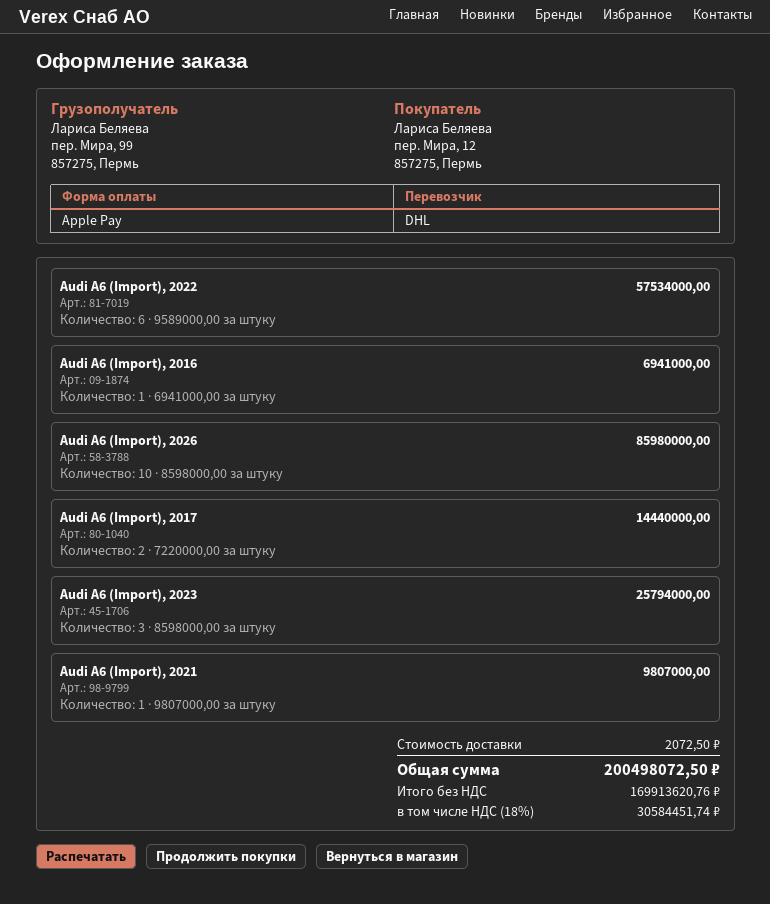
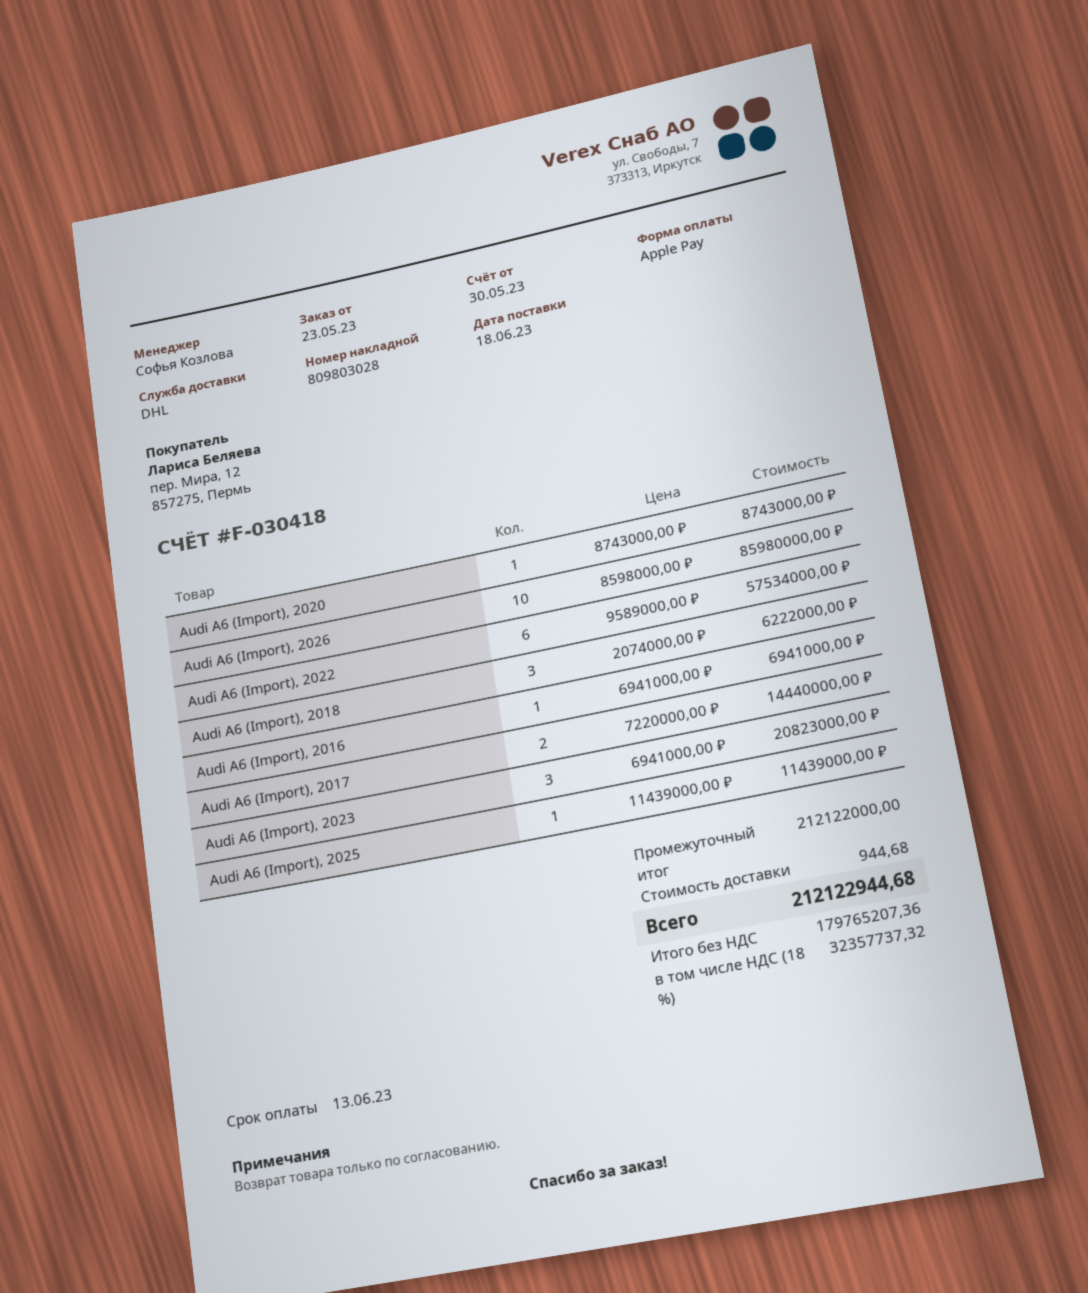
Audi A6 (Import), 2023: 3 x 8598000.00 = 25794000.00 -> 3 x 6941000.00 = 20823000.00
Audi A6 (Import), 2021: 1 x 9807000.00 = 9807000.00 -> none
Audi A6 (Import), 2020: none -> 1 x 8743000.00 = 8743000.00
Audi A6 (Import), 2018: none -> 3 x 2074000.00 = 6222000.00
Audi A6 (Import), 2025: none -> 1 x 11439000.00 = 11439000.00
shipping: 2072.50 -> 944.68
net: 169913620.76 -> 179765207.36
tax: 18% = 30584451.74 -> 18% = 32357737.32
total: 200498072.50 -> 212122944.68

